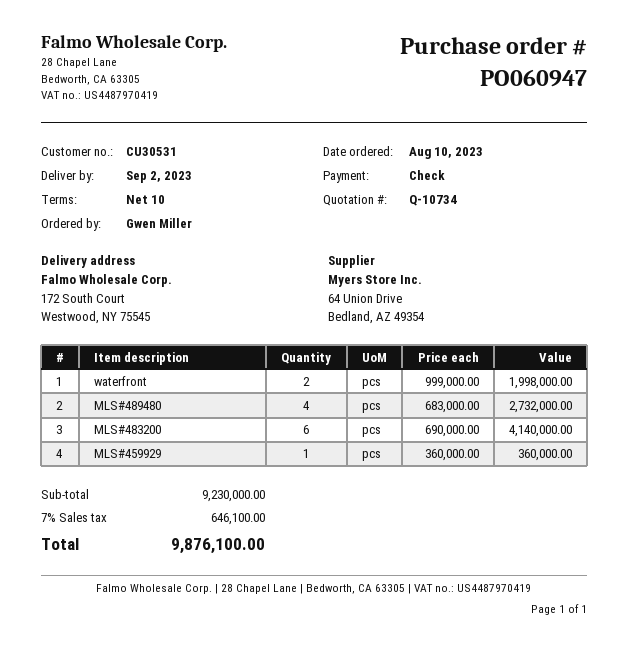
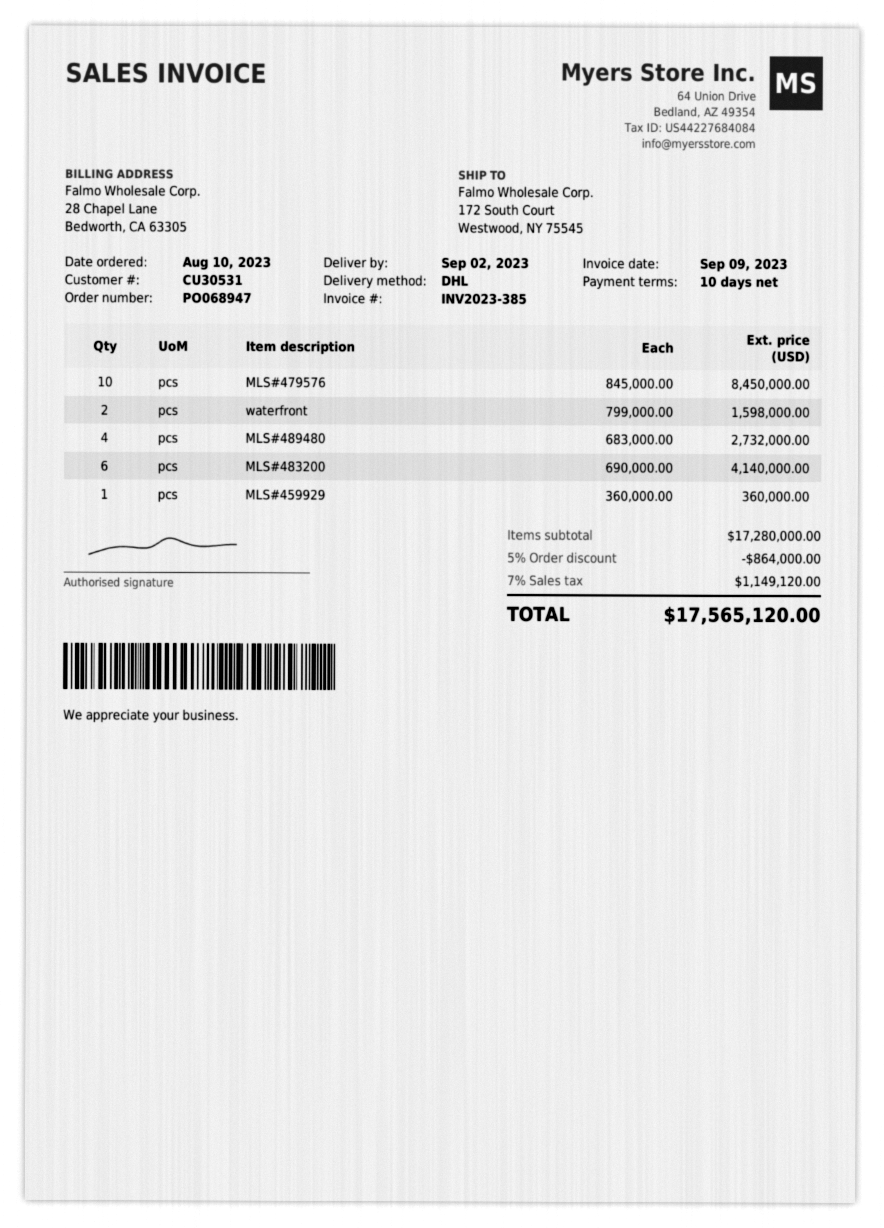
order number: PO060947 -> PO068947
waterfront: 2 x 999000.00 = 1998000.00 -> 2 x 799000.00 = 1598000.00
MLS#479576: none -> 10 x 845000.00 = 8450000.00
subtotal: 9230000.00 -> 17280000.00
discount: none -> 5% = 864000.00
tax: 7% = 646100.00 -> 7% = 1149120.00
total: 9876100.00 -> 17565120.00

